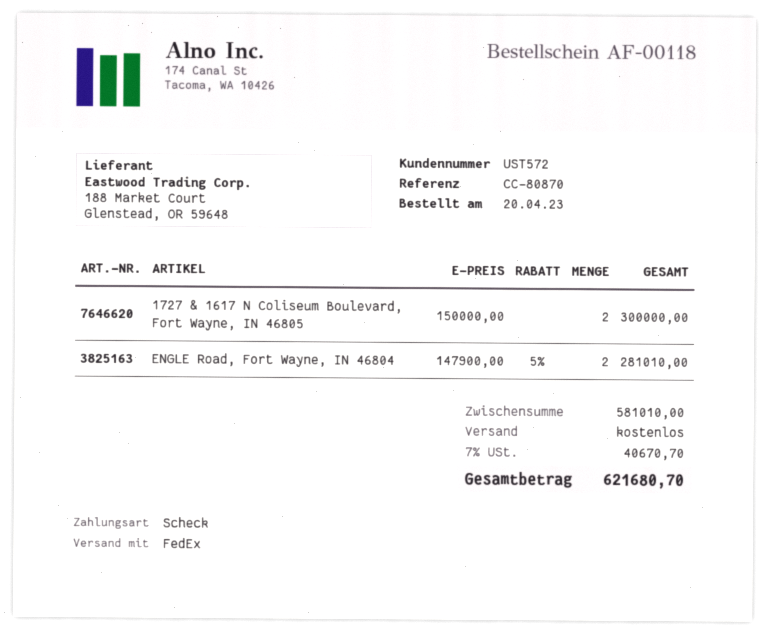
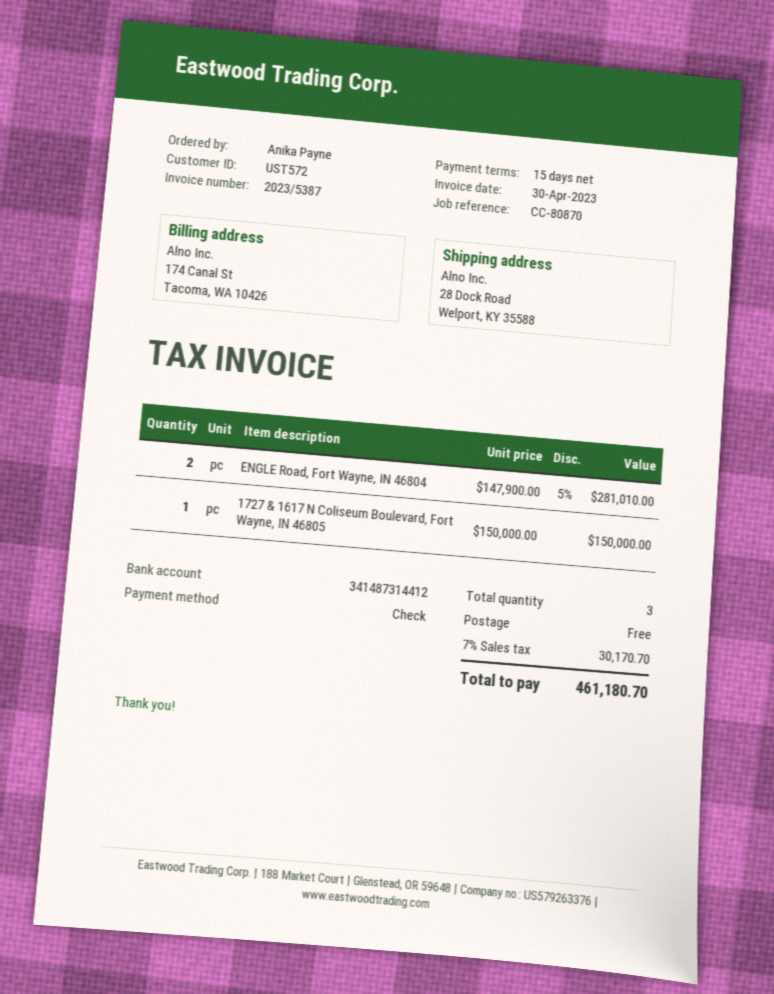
1727 & 1617 N Coliseum Boulevard, Fort Wayne, IN 46805: 2 x 150000.00 = 300000.00 -> 1 x 150000.00 = 150000.00
tax: 7% = 40670.70 -> 7% = 30170.70
total: 621680.70 -> 461180.70

